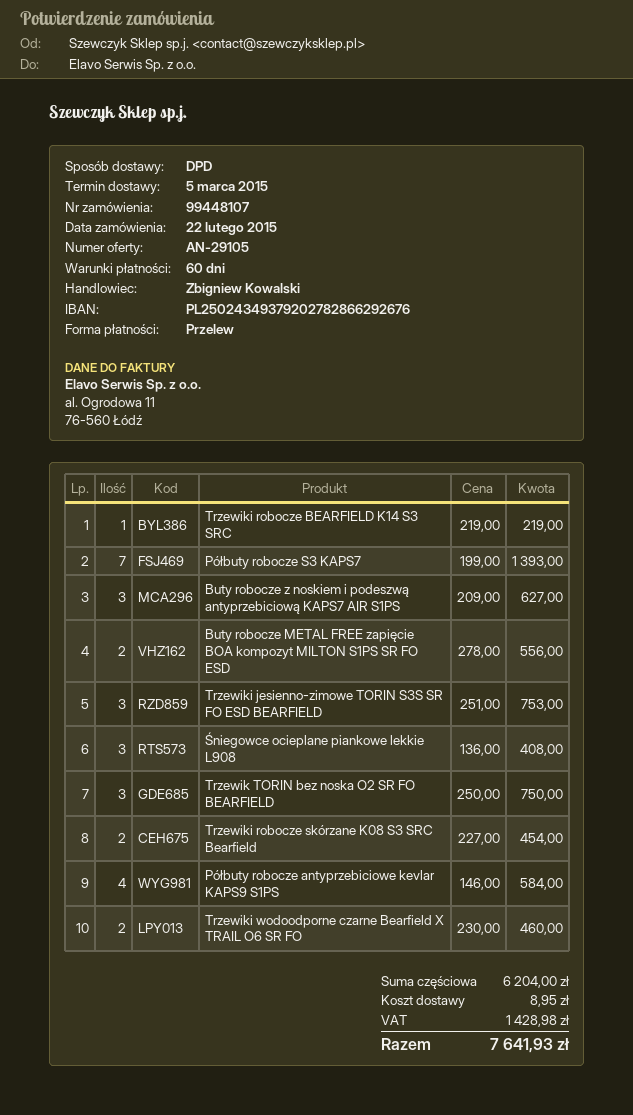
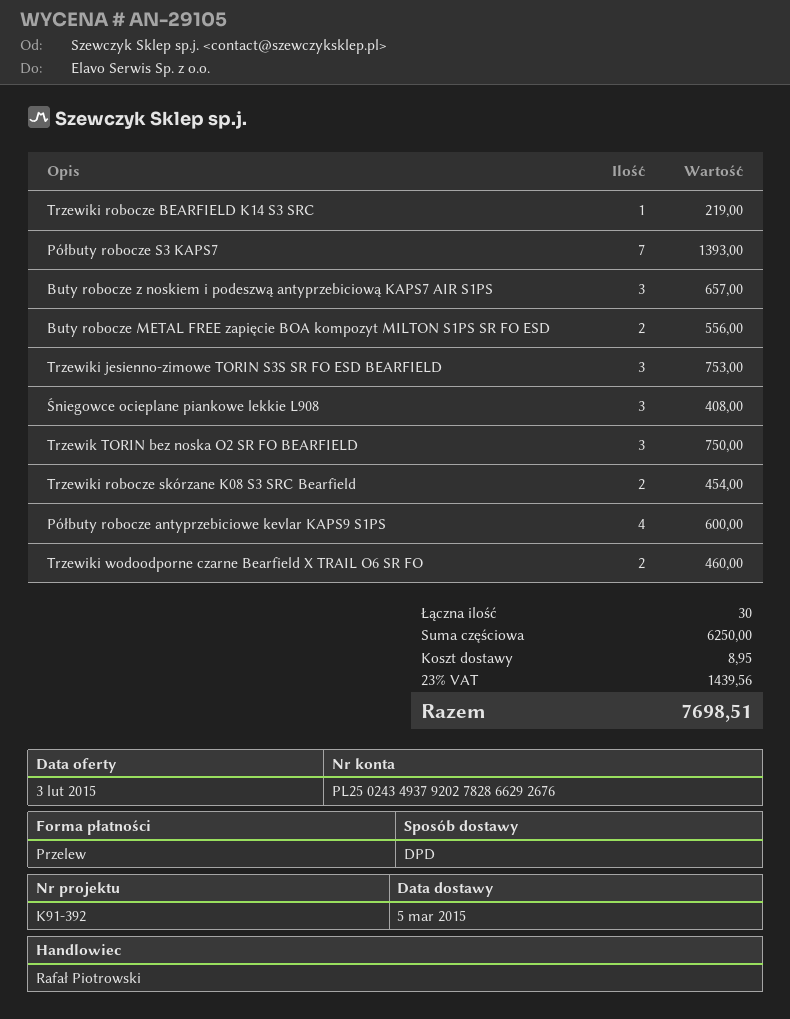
sales rep: Zbigniew Kowalski -> Rafał Piotrowski
Buty robocze z noskiem i podeszwą antyprzebiciową KAPS7 AIR S1PS: 3 for 627.00 -> 3 for 657.00
Półbuty robocze antyprzebiciowe kevlar KAPS9 S1PS: 4 for 584.00 -> 4 for 600.00
subtotal: 6204.00 -> 6250.00
tax: 1428.98 -> 1439.56
total: 7641.93 -> 7698.51

